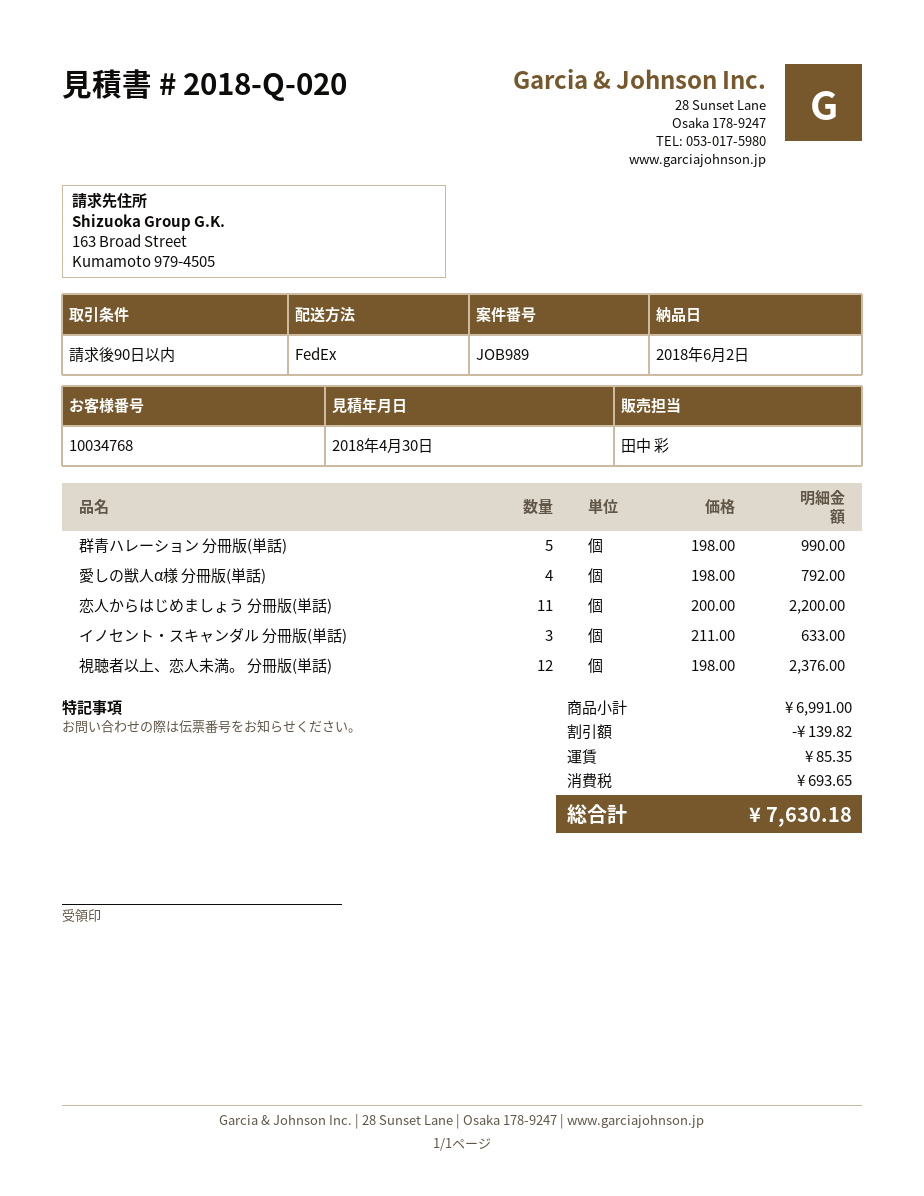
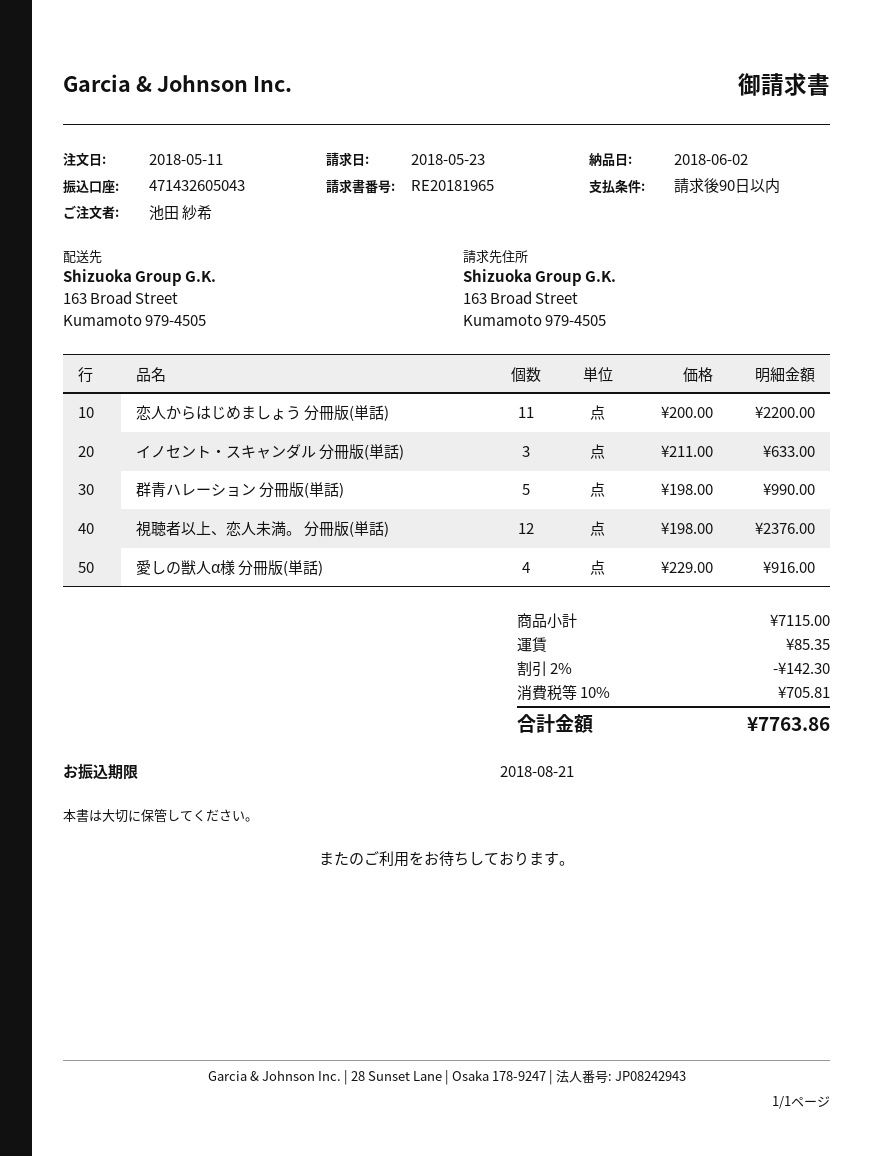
愛しの獣人α様 分冊版(単話): 4 x 198.00 = 792.00 -> 4 x 229.00 = 916.00
subtotal: 6991.00 -> 7115.00
discount: 139.82 -> 142.30
tax: 693.65 -> 705.81
total: 7630.18 -> 7763.86

